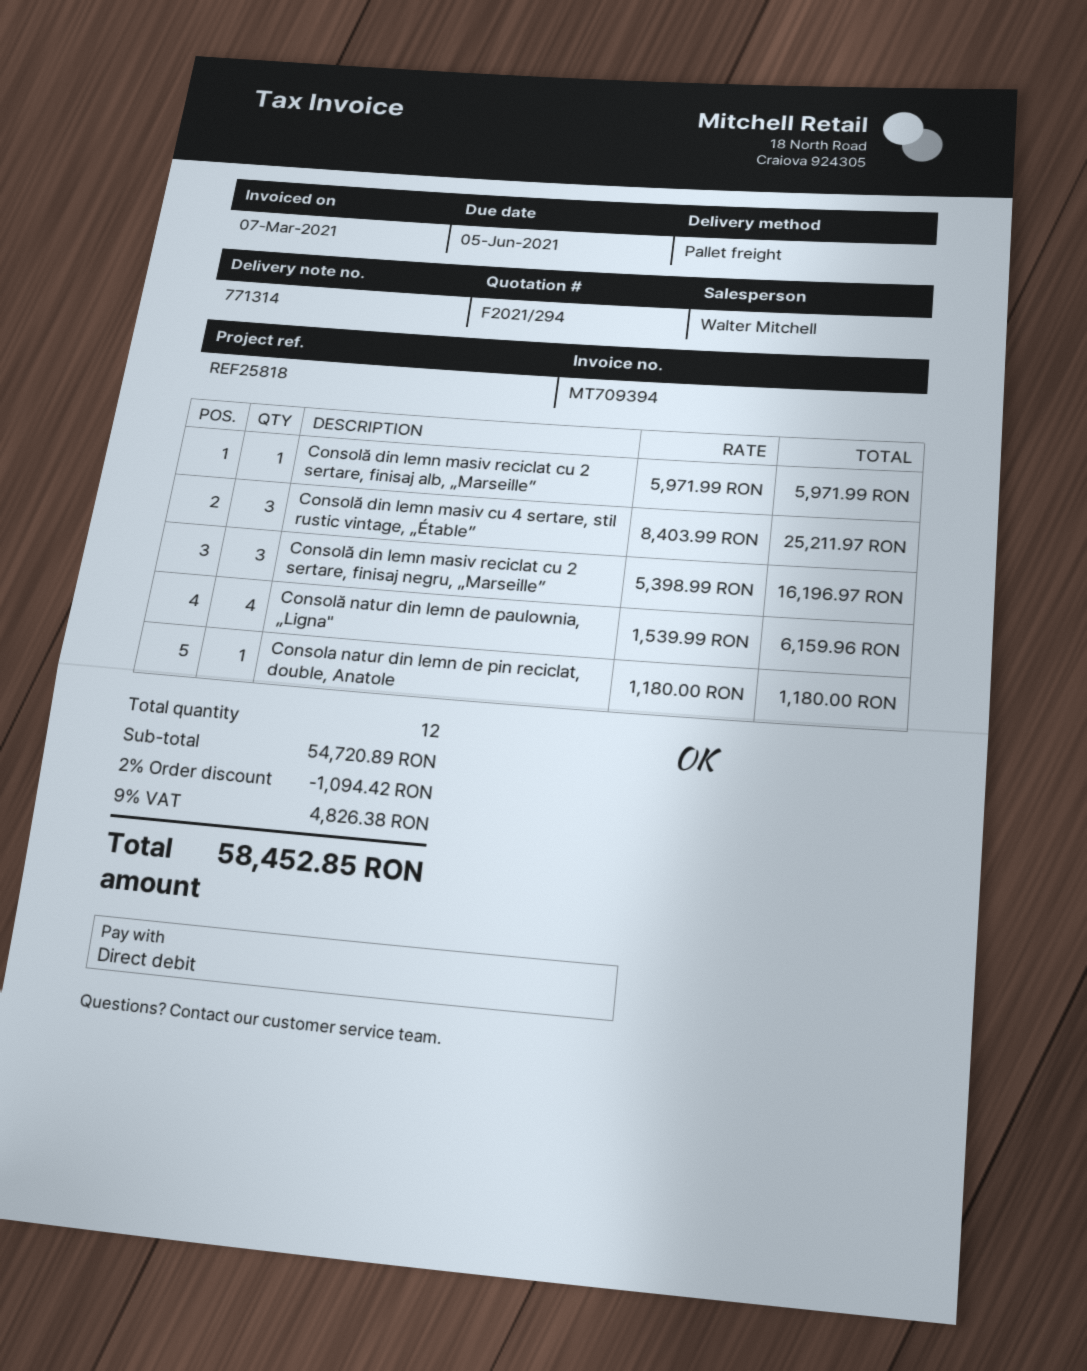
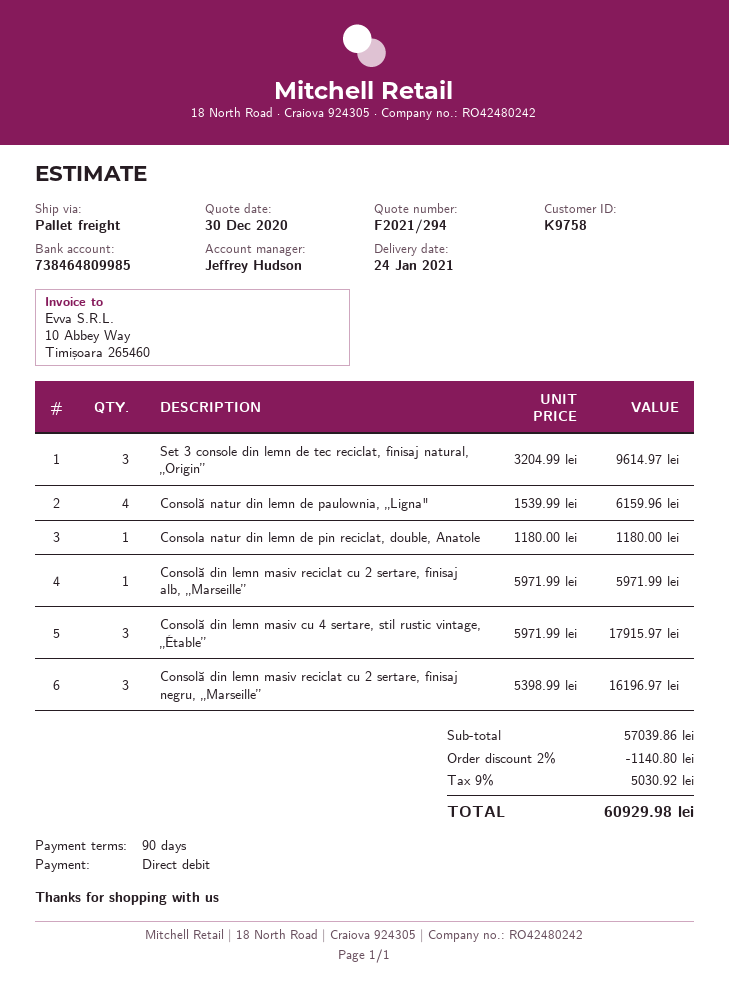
sales rep: Walter Mitchell -> Jeffrey Hudson
Consolă din lemn masiv cu 4 sertare, stil rustic vintage, „Étable”: 3 x 8403.99 = 25211.97 -> 3 x 5971.99 = 17915.97
Set 3 console din lemn de tec reciclat, finisaj natural, „Origin”: none -> 3 x 3204.99 = 9614.97
subtotal: 54720.89 -> 57039.86
discount: 2% = 1094.42 -> 2% = 1140.80
tax: 9% = 4826.38 -> 9% = 5030.92
total: 58452.85 -> 60929.98

